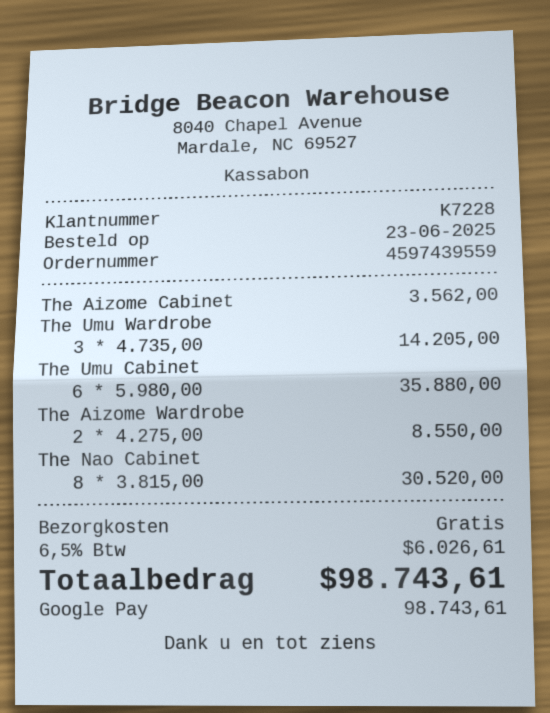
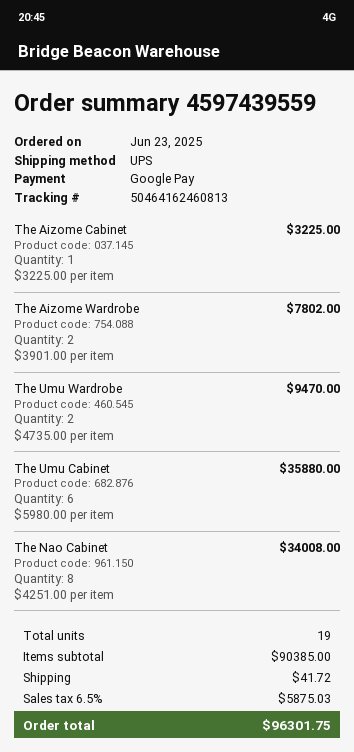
The Aizome Cabinet: 1 x 3562.00 = 3562.00 -> 1 x 3225.00 = 3225.00
The Umu Wardrobe: 3 x 4735.00 = 14205.00 -> 2 x 4735.00 = 9470.00
The Aizome Wardrobe: 2 x 4275.00 = 8550.00 -> 2 x 3901.00 = 7802.00
The Nao Cabinet: 8 x 3815.00 = 30520.00 -> 8 x 4251.00 = 34008.00
shipping: 0.00 -> 41.72
tax: 6.5% = 6026.61 -> 6.5% = 5875.03
total: 98743.61 -> 96301.75

